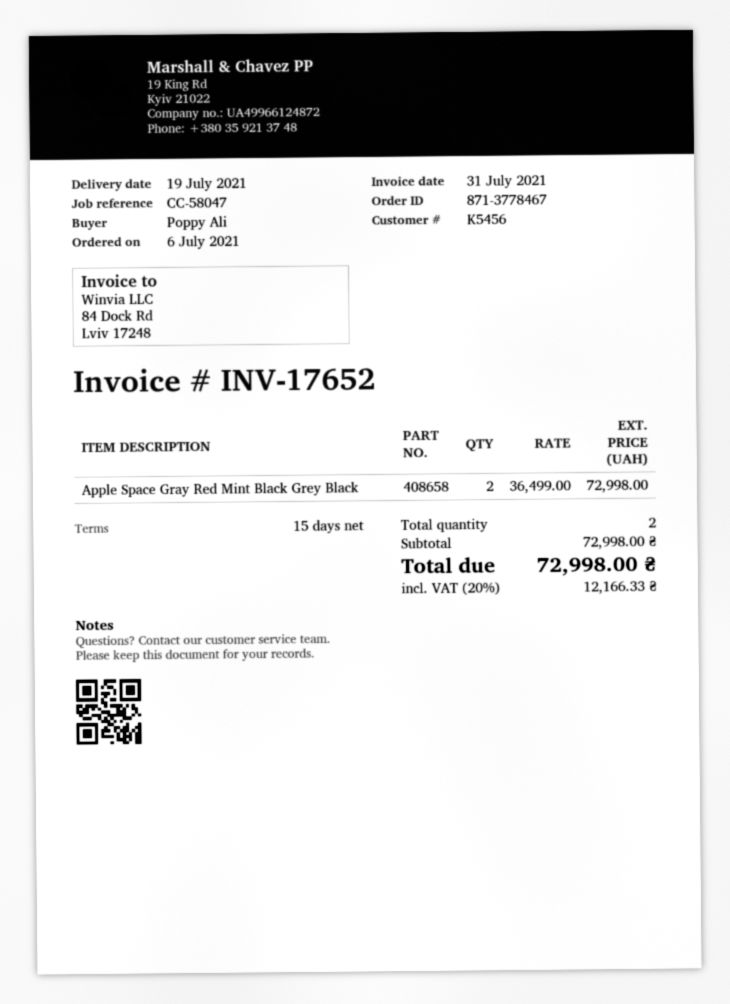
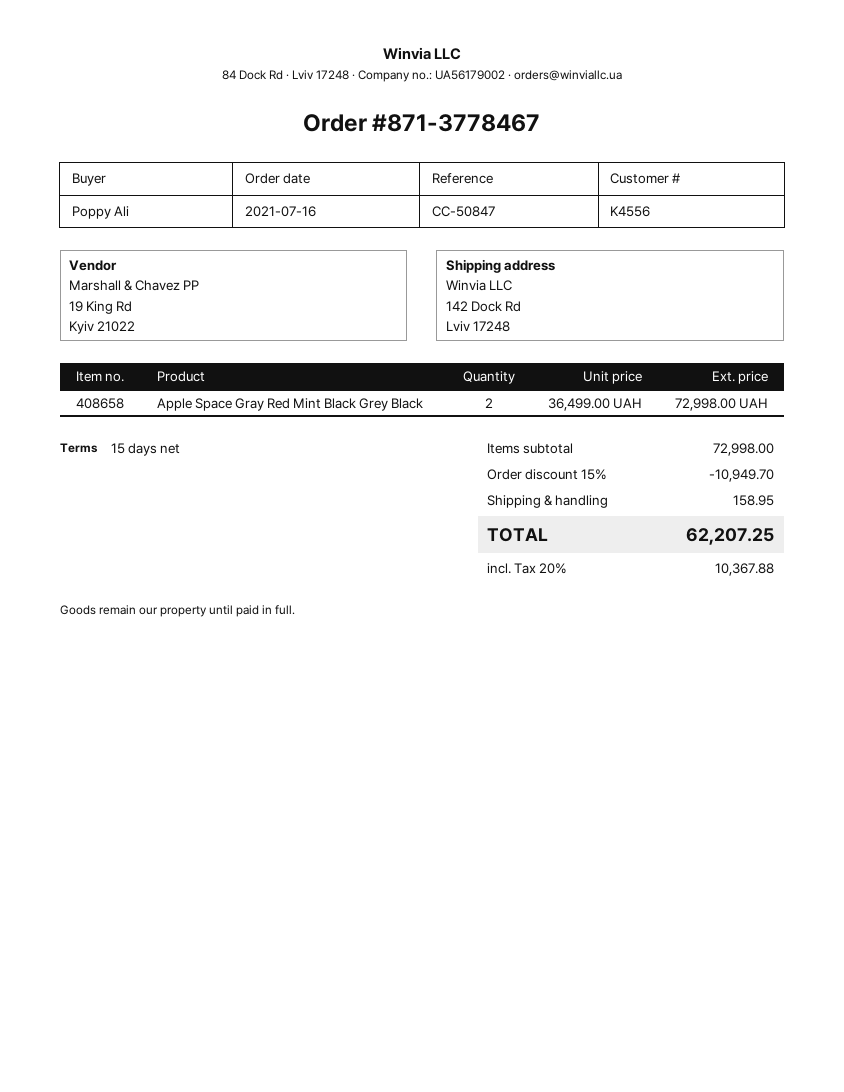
order date: 2021-07-06 -> 2021-07-16
customer number: K5456 -> K4556
reference: CC-58047 -> CC-50847
discount: none -> 15% = 10949.70
shipping: none -> 158.95
tax: 20% = 12166.33 -> 20% = 10367.88
total: 72998.00 -> 62207.25

